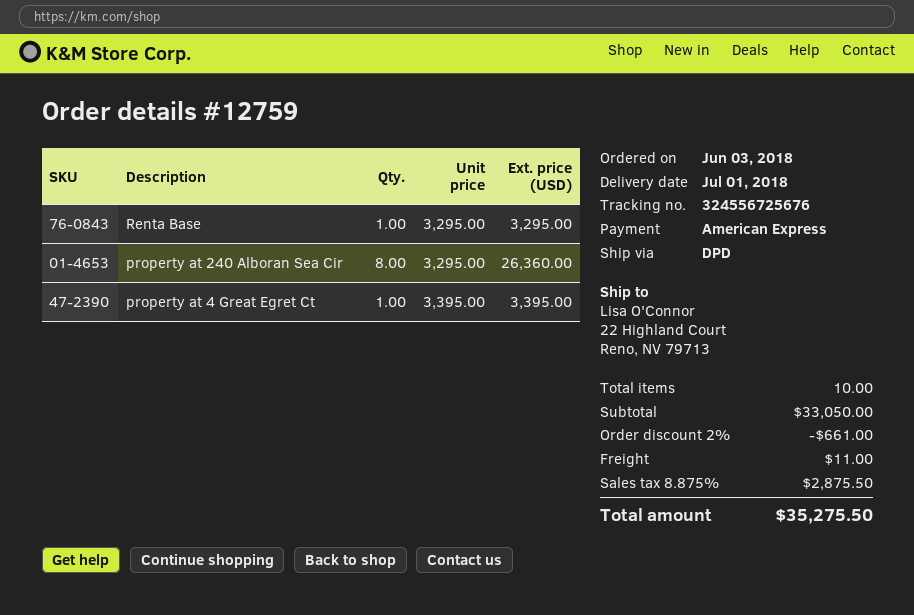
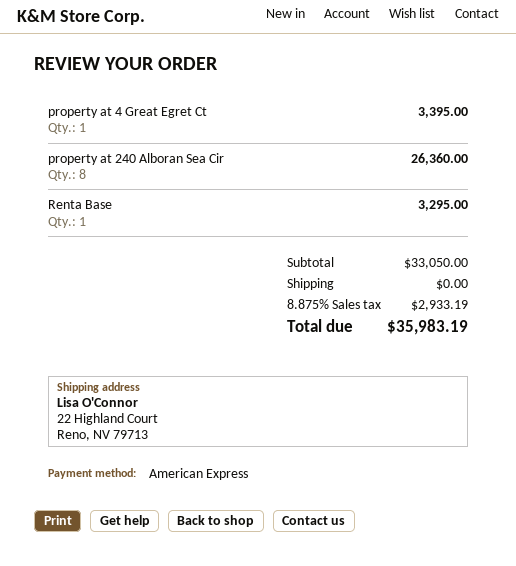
discount: 2% = 661.00 -> none
shipping: 11.00 -> 0.00
tax: 8.875% = 2875.50 -> 8.875% = 2933.19
total: 35275.50 -> 35983.19

